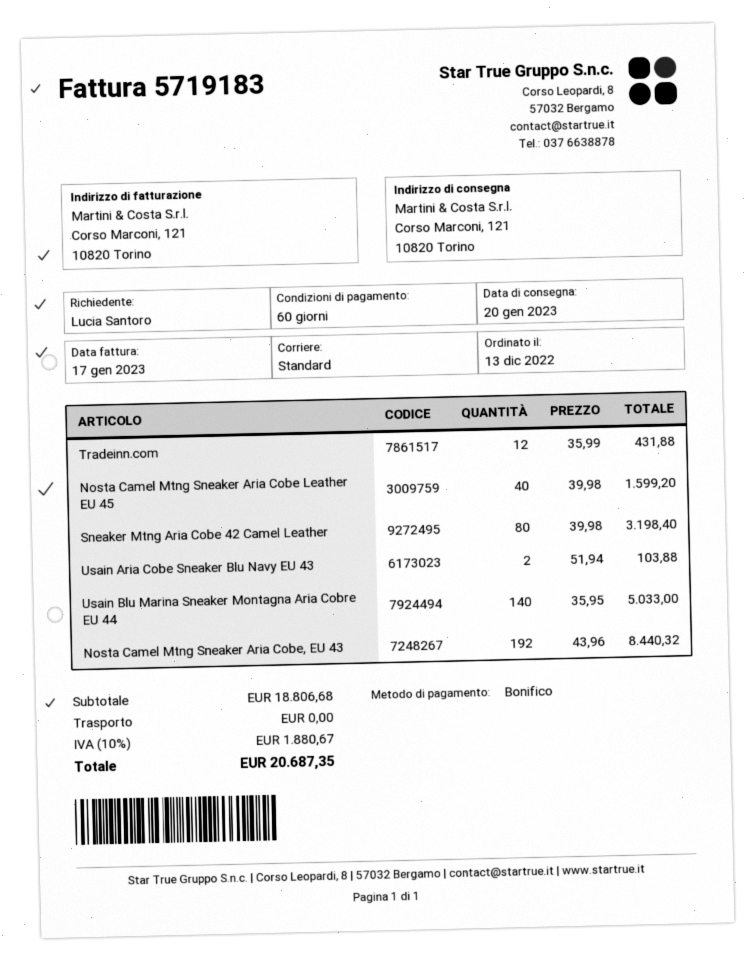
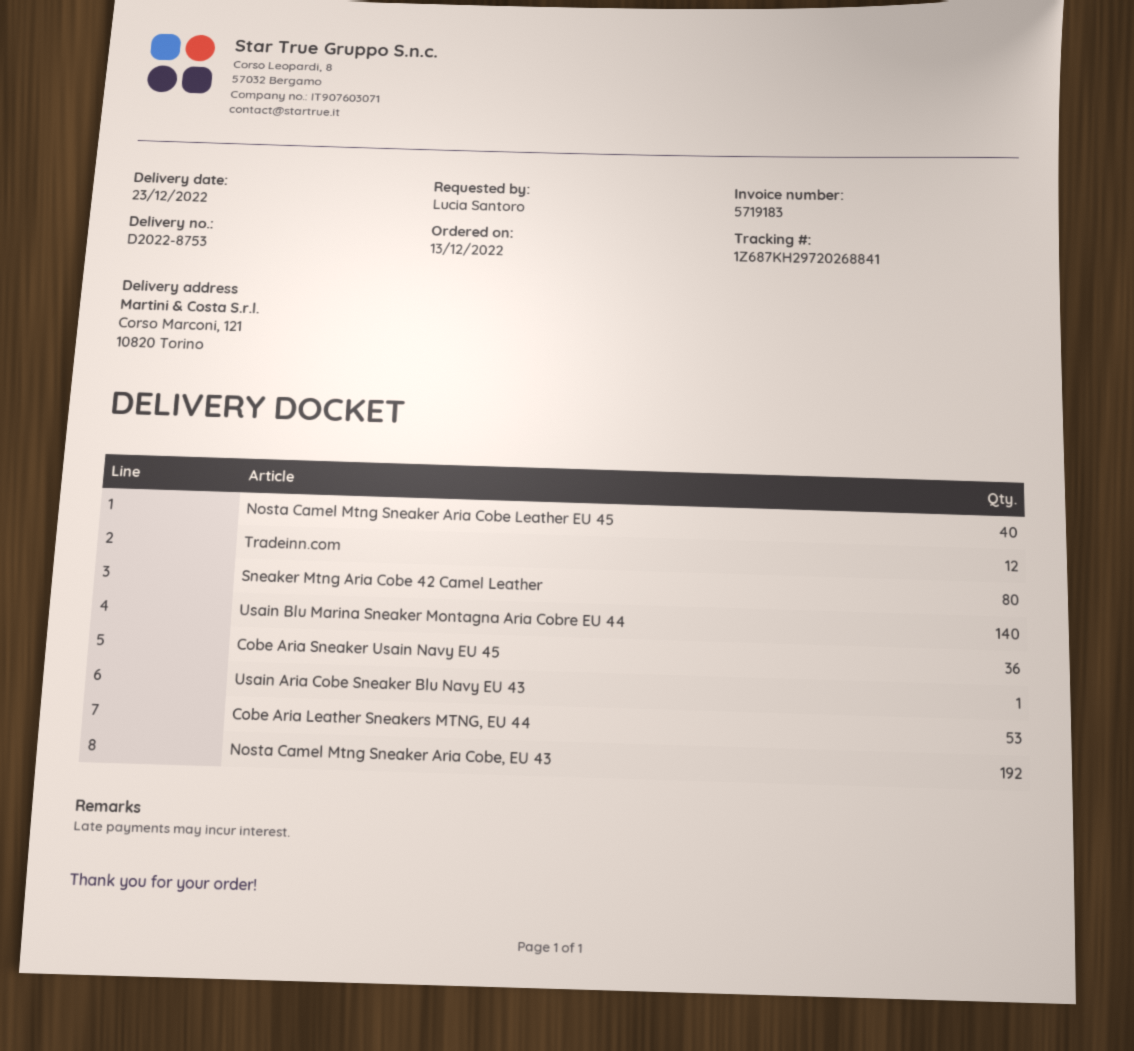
delivery date: 2023-01-20 -> 2022-12-23
Usain Aria Cobe Sneaker Blu Navy EU 43: 2 -> 1
Cobe Aria Sneaker Usain Navy EU 45: none -> 36
Cobe Aria Leather Sneakers MTNG, EU 44: none -> 53

